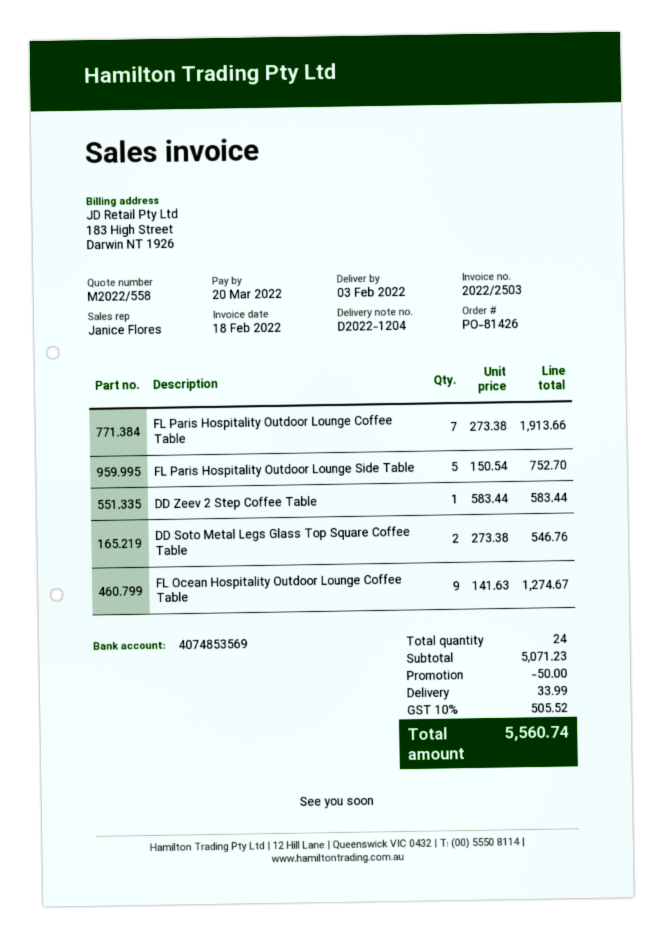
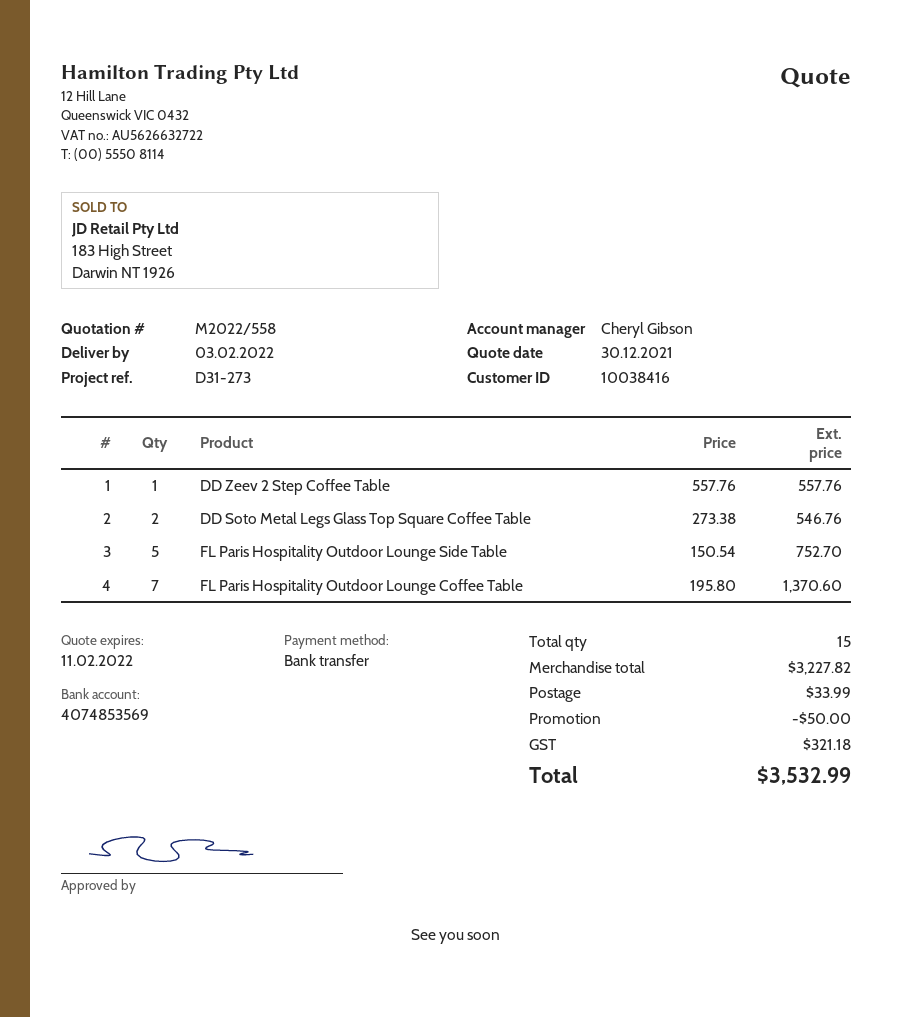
sales rep: Janice Flores -> Cheryl Gibson
FL Paris Hospitality Outdoor Lounge Coffee Table: 7 x 273.38 = 1913.66 -> 7 x 195.80 = 1370.60
DD Zeev 2 Step Coffee Table: 1 x 583.44 = 583.44 -> 1 x 557.76 = 557.76
FL Ocean Hospitality Outdoor Lounge Coffee Table: 9 x 141.63 = 1274.67 -> none
total quantity: 24 -> 15
subtotal: 5071.23 -> 3227.82
tax: 505.52 -> 321.18
total: 5560.74 -> 3532.99

